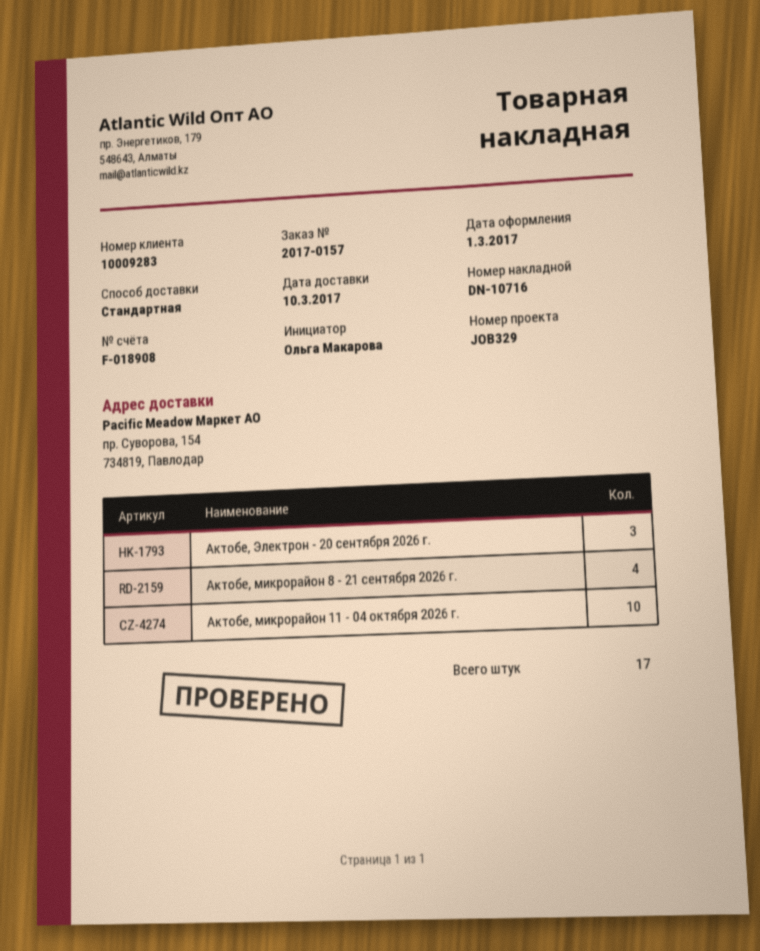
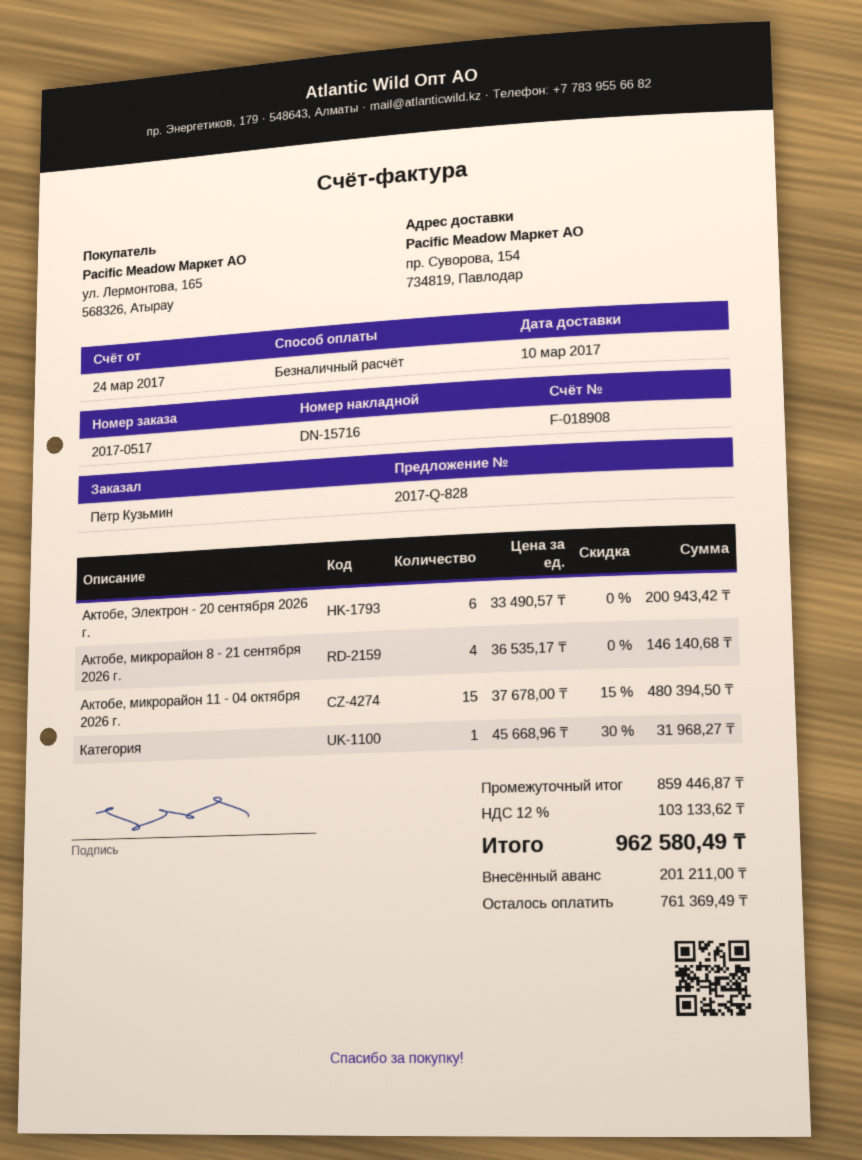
order number: 2017-0157 -> 2017-0517
delivery note number: DN-10716 -> DN-15716
ordered by: Ольга Макарова -> Пётр Кузьмин
Актобе, Электрон - 20 сентября 2026 г.: 3 -> 6
Актобе, микрорайон 11 - 04 октября 2026 г.: 10 -> 15
Категория: none -> 1

